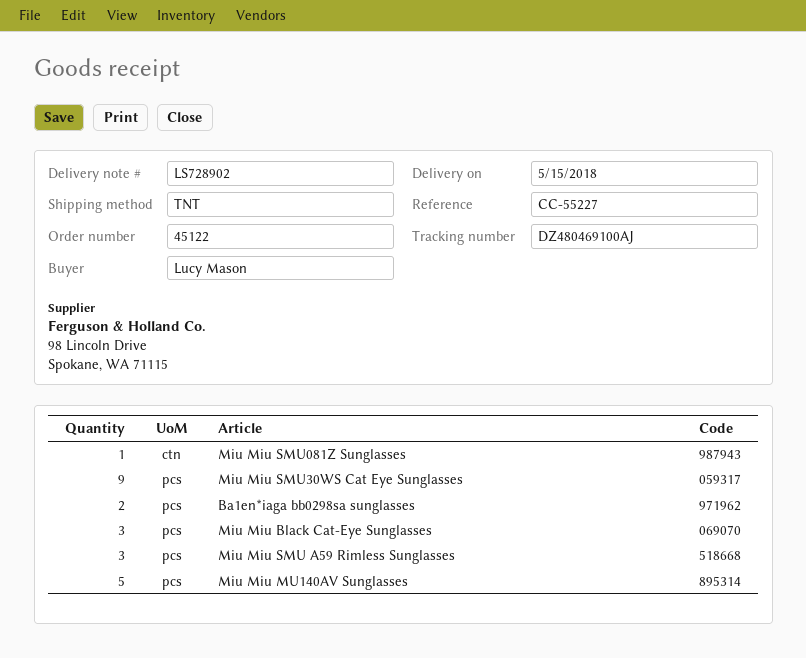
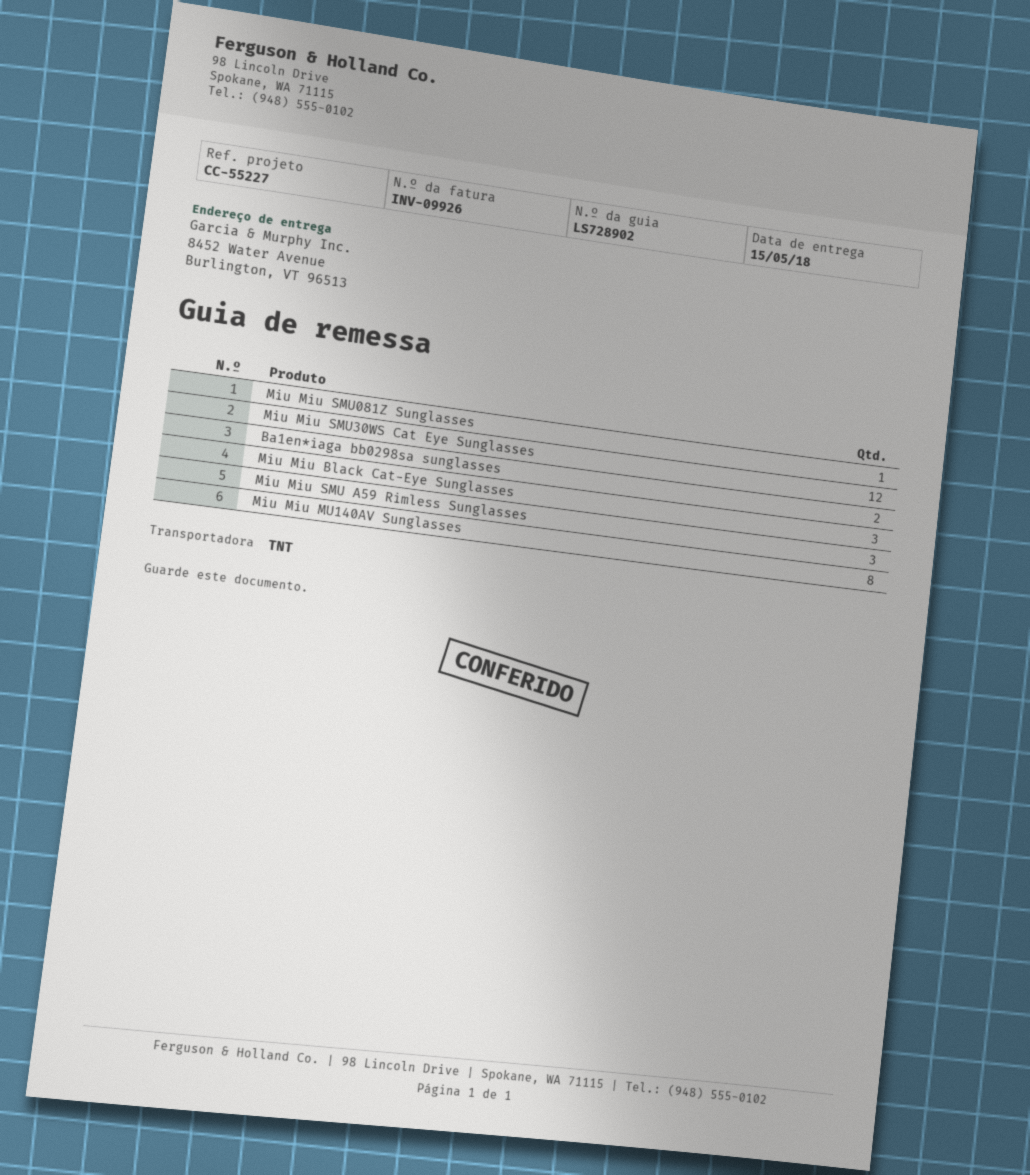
Miu Miu SMU30WS Cat Eye Sunglasses: 9 -> 12
Miu Miu MU140AV Sunglasses: 5 -> 8

